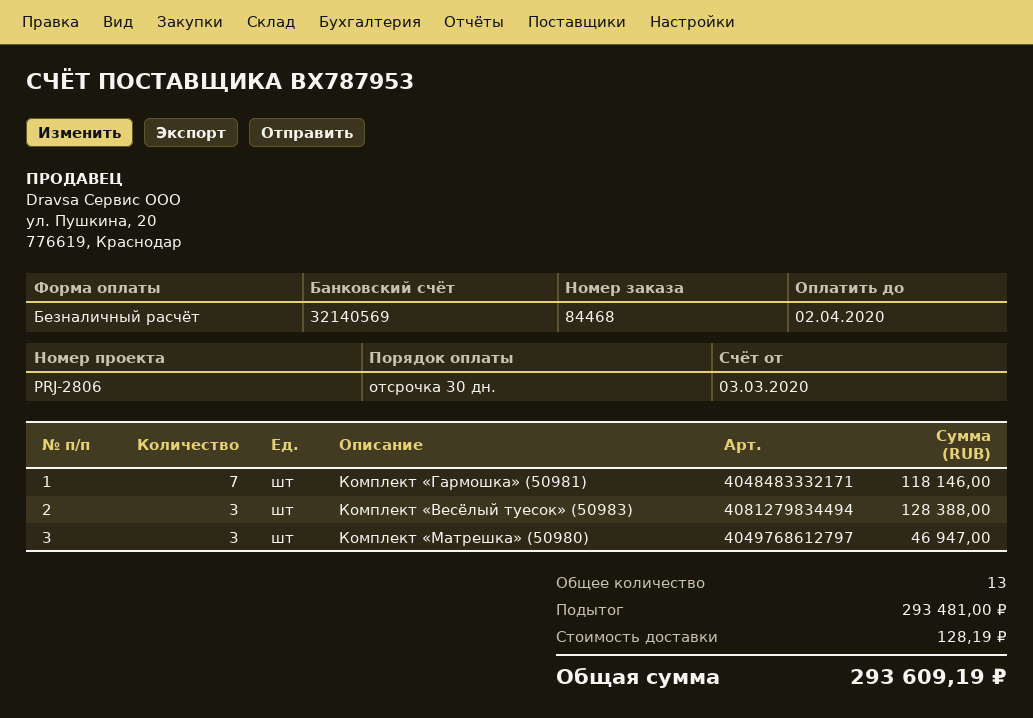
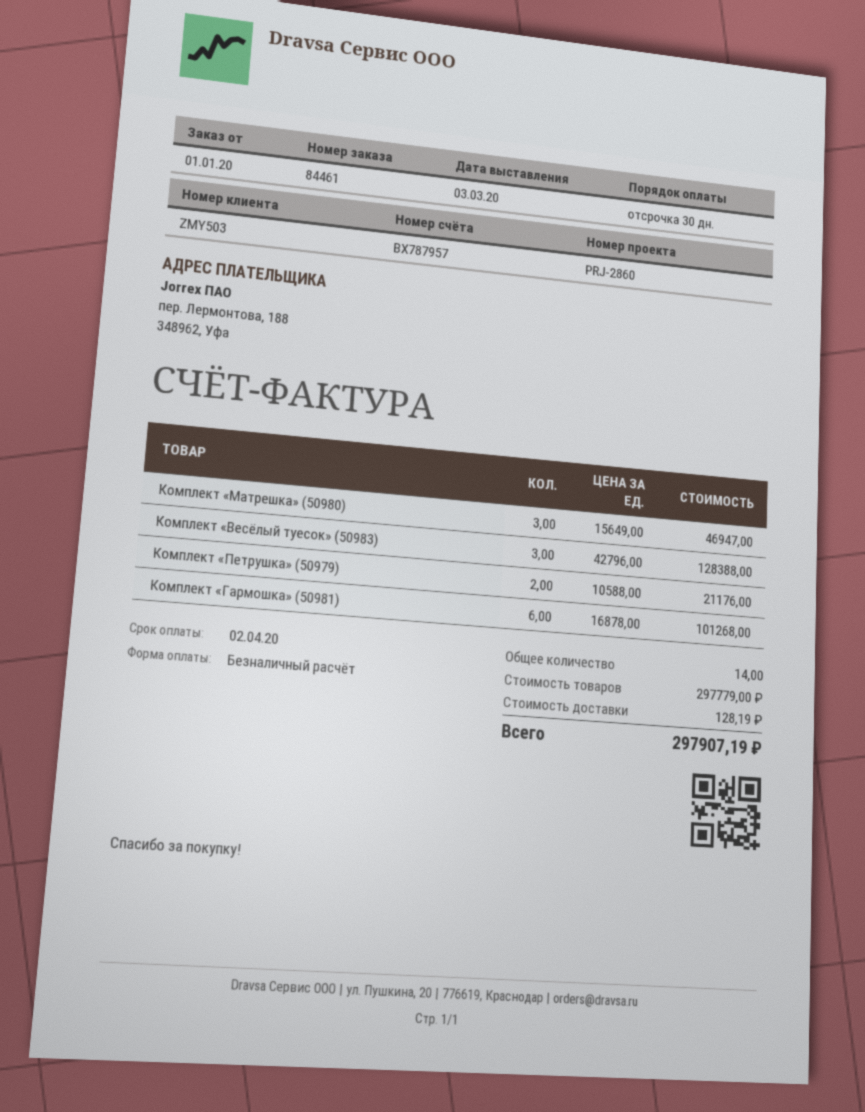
order number: 84468 -> 84461
invoice number: BX787953 -> BX787957
reference: PRJ-2806 -> PRJ-2860
Комплект «Гармошка» (50981): 7 for 118146.00 -> 6 for 101268.00
Комплект «Петрушка» (50979): none -> 2 for 21176.00
total quantity: 13 -> 14
subtotal: 293481.00 -> 297779.00
total: 293609.19 -> 297907.19

